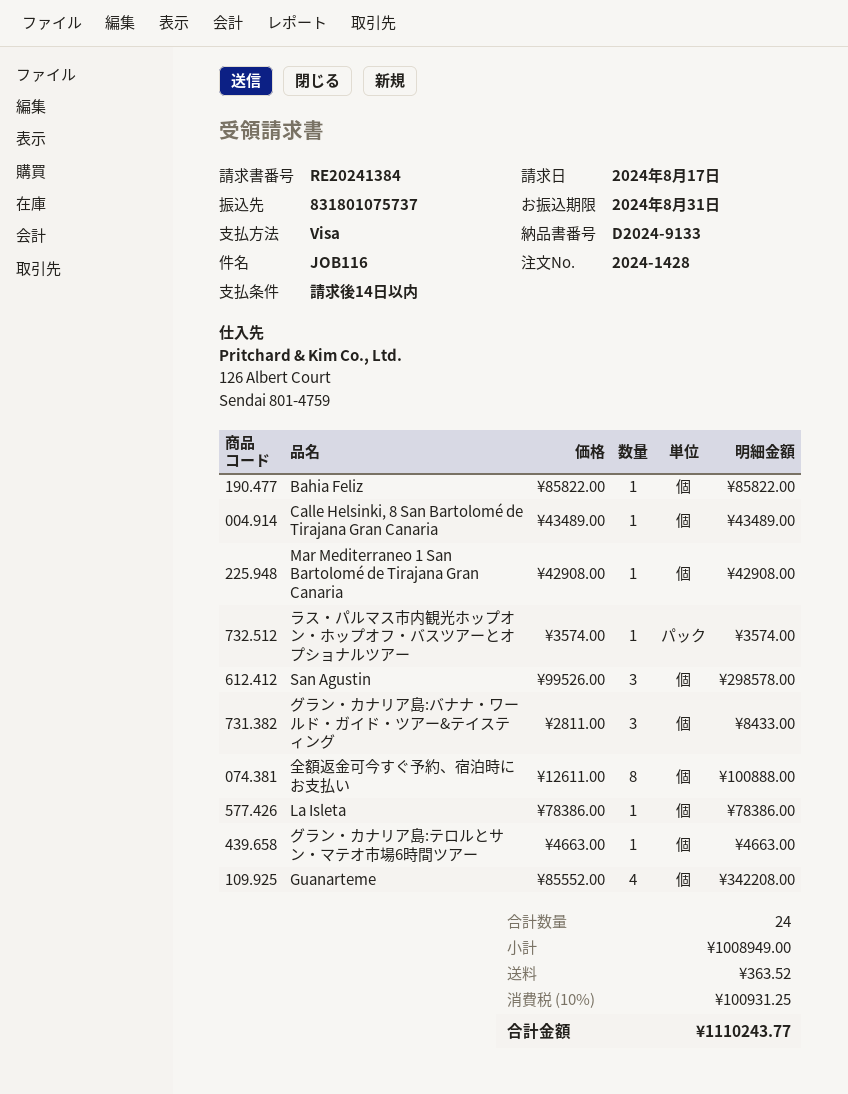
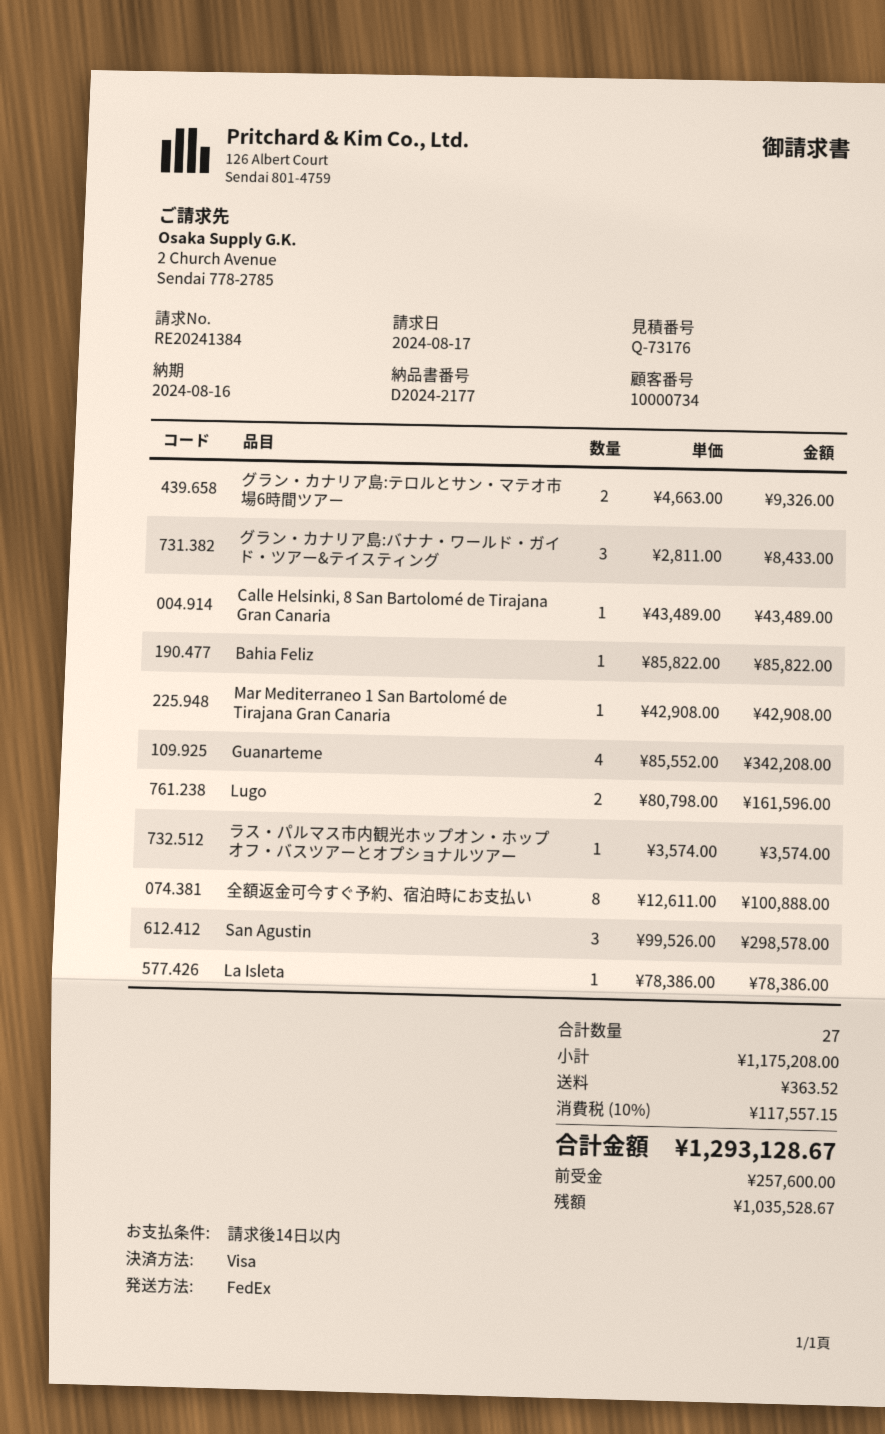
delivery note number: D2024-9133 -> D2024-2177
グラン・カナリア島:テロルとサン・マテオ市場6時間ツアー: 1 x 4663.00 = 4663.00 -> 2 x 4663.00 = 9326.00
Lugo: none -> 2 x 80798.00 = 161596.00
total quantity: 24 -> 27
subtotal: 1008949.00 -> 1175208.00
tax: 10% = 100931.25 -> 10% = 117557.15
total: 1110243.77 -> 1293128.67

